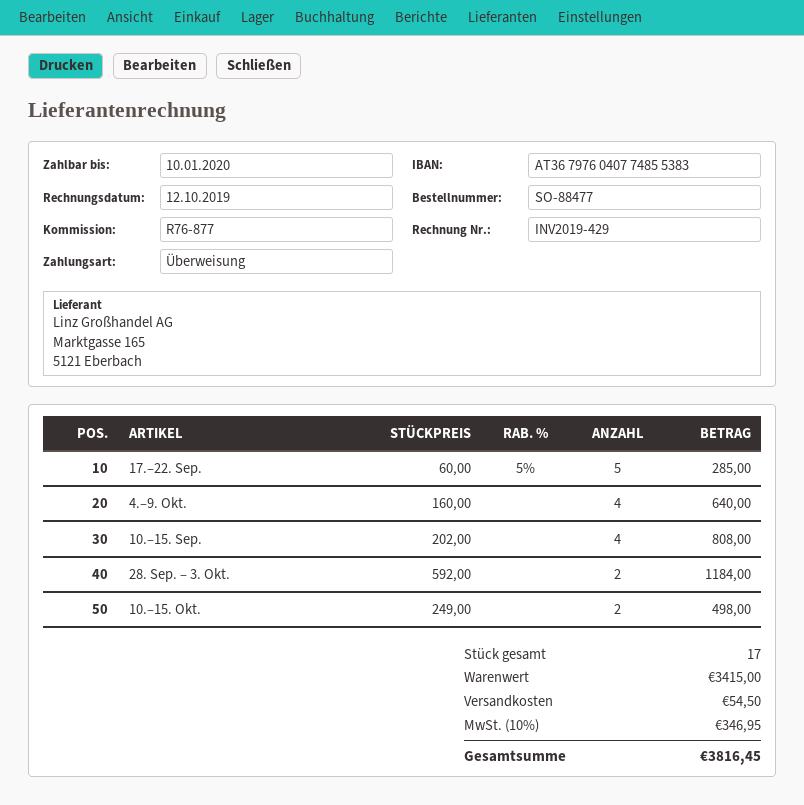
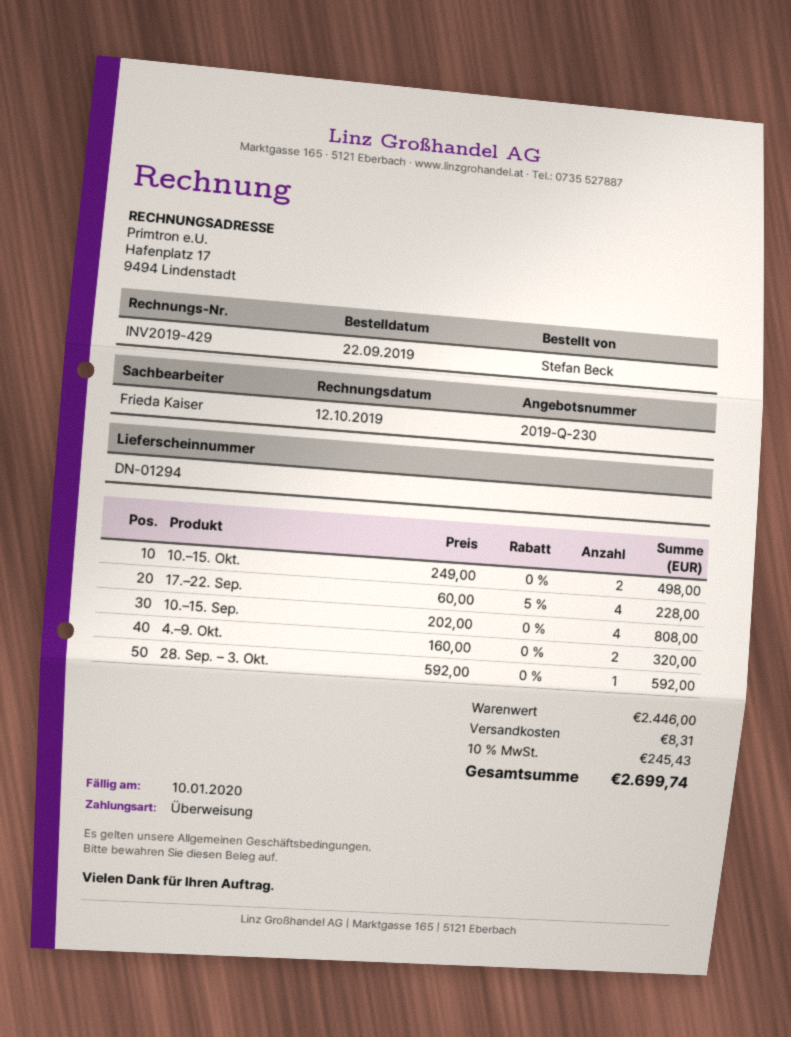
17.–22. Sep.: 5 x 60.00 - 5% = 285.00 -> 4 x 60.00 - 5% = 228.00
4.–9. Okt.: 4 x 160.00 = 640.00 -> 2 x 160.00 = 320.00
28. Sep. – 3. Okt.: 2 x 592.00 = 1184.00 -> 1 x 592.00 = 592.00
subtotal: 3415.00 -> 2446.00
shipping: 54.50 -> 8.31
tax: 10% = 346.95 -> 10% = 245.43
total: 3816.45 -> 2699.74

